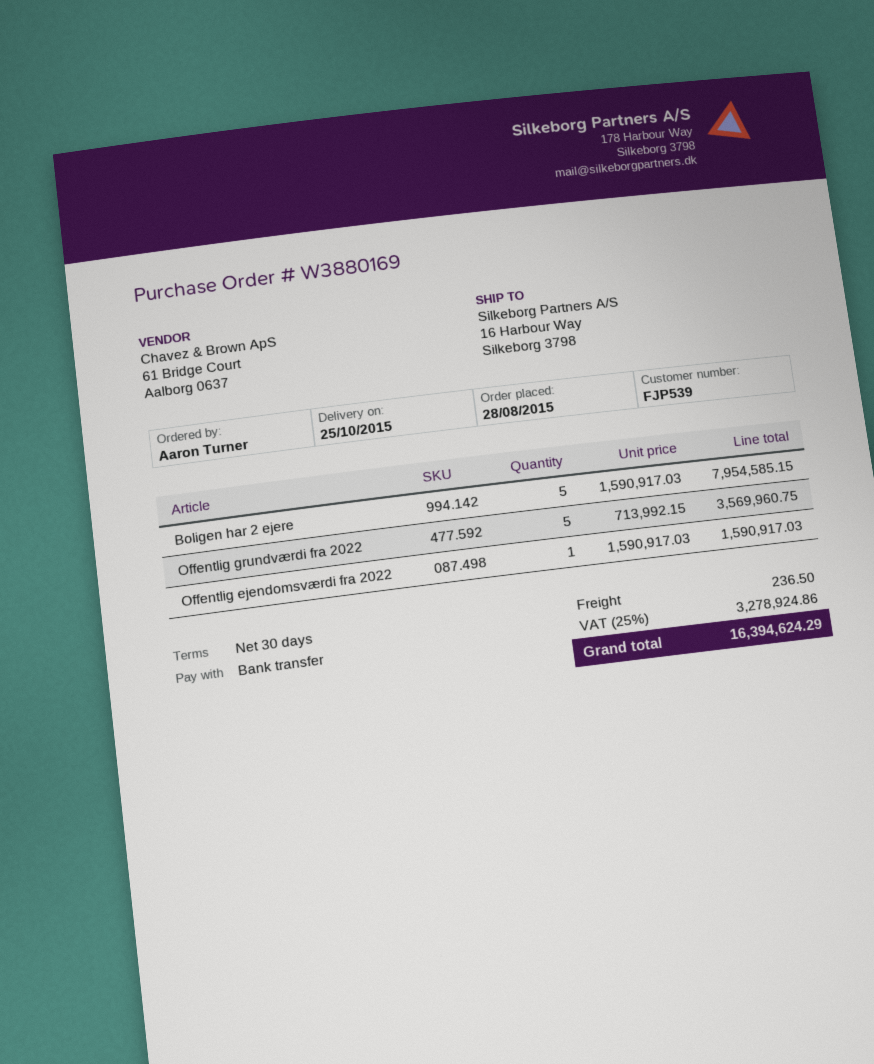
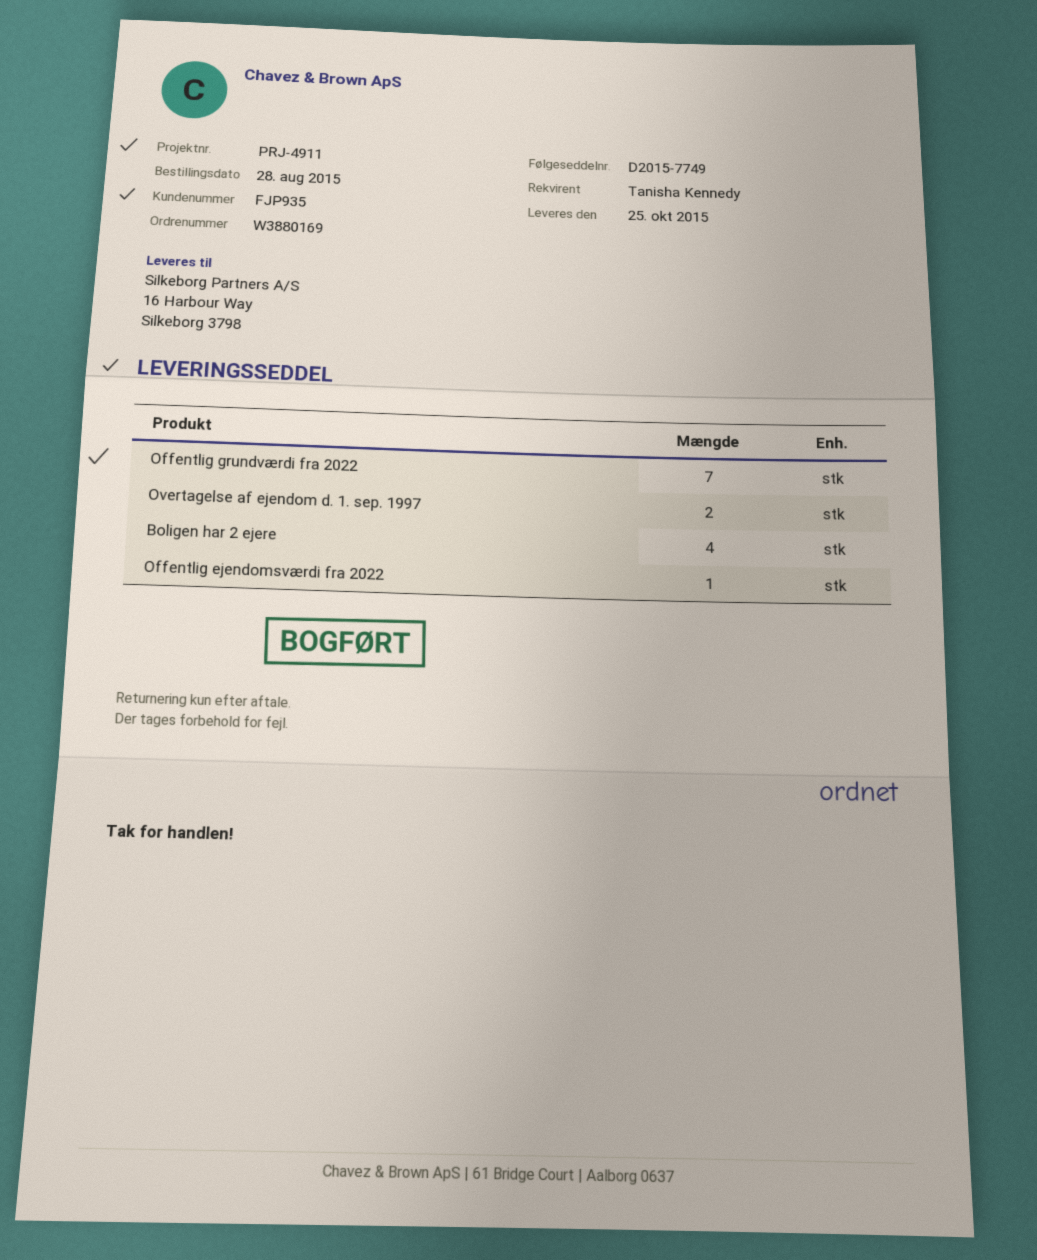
customer number: FJP539 -> FJP935
ordered by: Aaron Turner -> Tanisha Kennedy
Boligen har 2 ejere: 5 -> 4
Offentlig grundværdi fra 2022: 5 -> 7
Overtagelse af ejendom d. 1. sep. 1997: none -> 2

